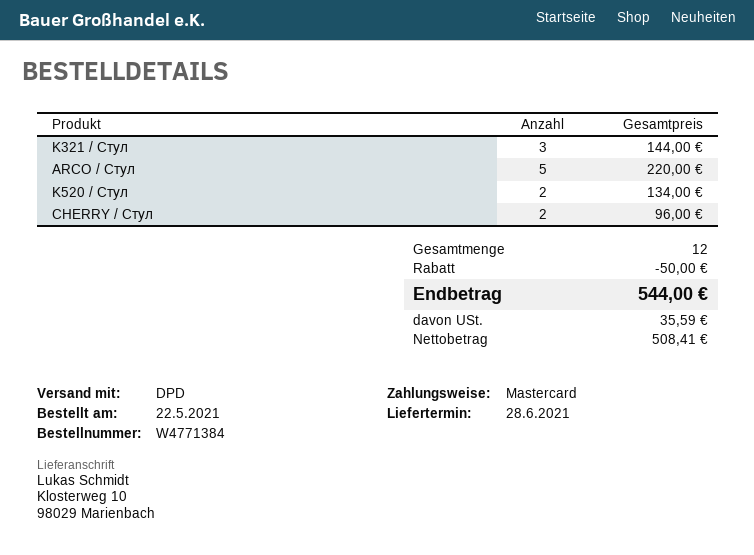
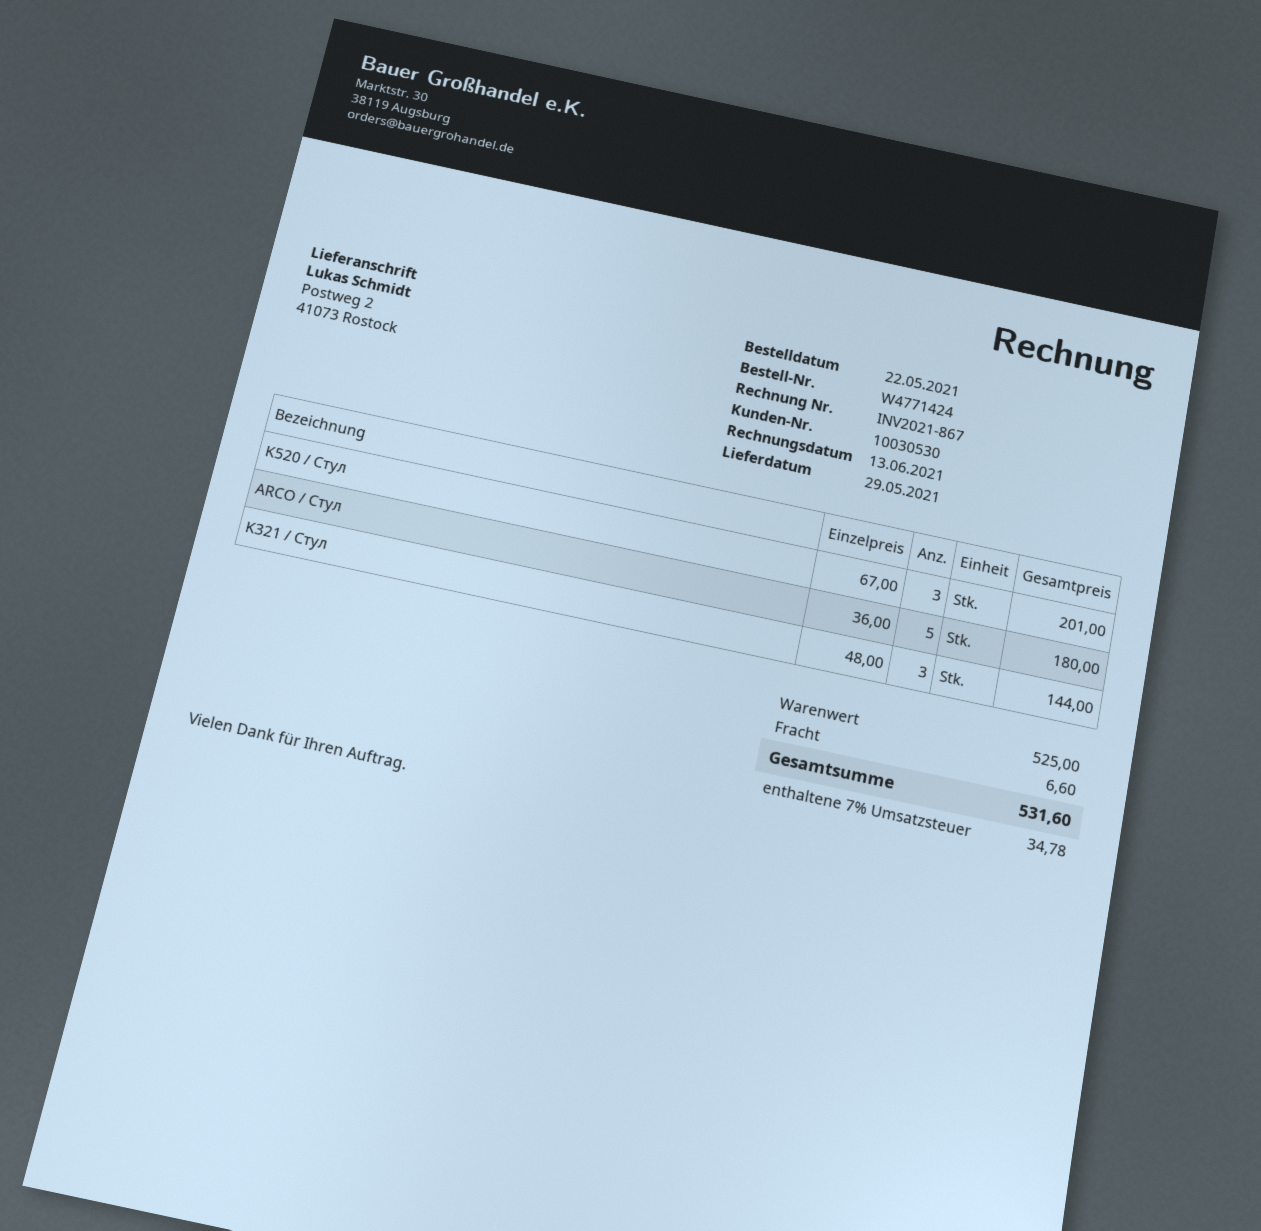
order number: W4771384 -> W4771424
delivery date: 2021-06-28 -> 2021-05-29
ship to: Klosterweg 10, 98029 Marienbach -> Postweg 2, 41073 Rostock
ARCO / Стул: 5 for 220.00 -> 5 for 180.00
K520 / Стул: 2 for 134.00 -> 3 for 201.00
CHERRY / Стул: 2 for 96.00 -> none
discount: 50.00 -> none
shipping: none -> 6.60
tax: 35.59 -> 34.78
total: 544.00 -> 531.60

